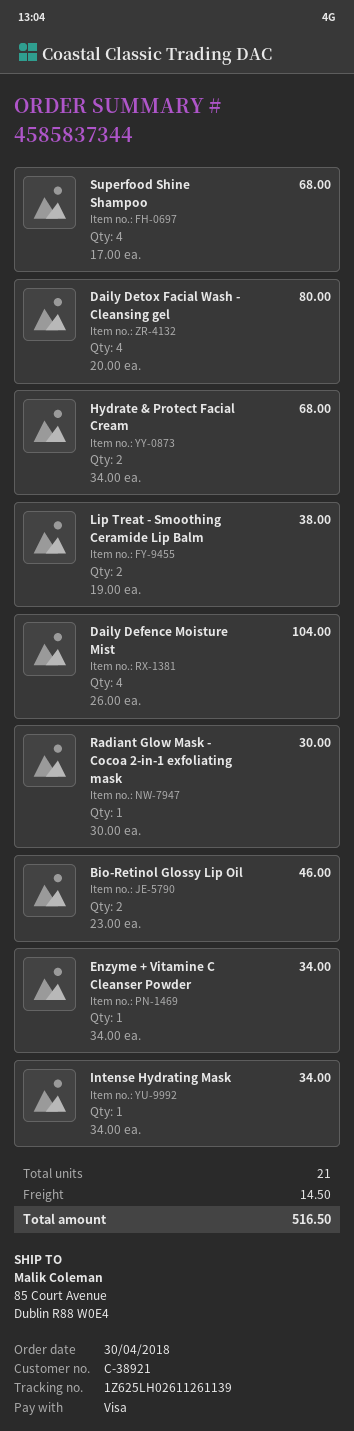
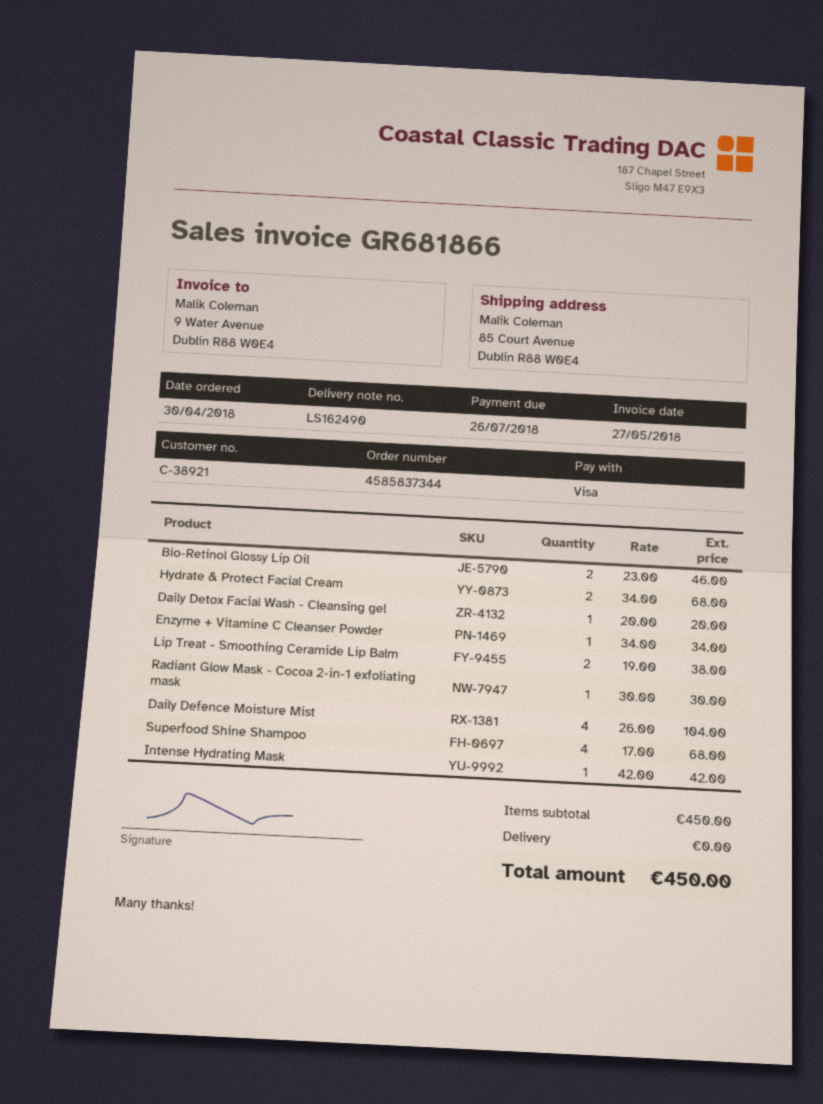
Daily Detox Facial Wash - Cleansing gel: 4 x 20.00 = 80.00 -> 1 x 20.00 = 20.00
Intense Hydrating Mask: 1 x 34.00 = 34.00 -> 1 x 42.00 = 42.00
shipping: 14.50 -> 0.00
total: 516.50 -> 450.00

